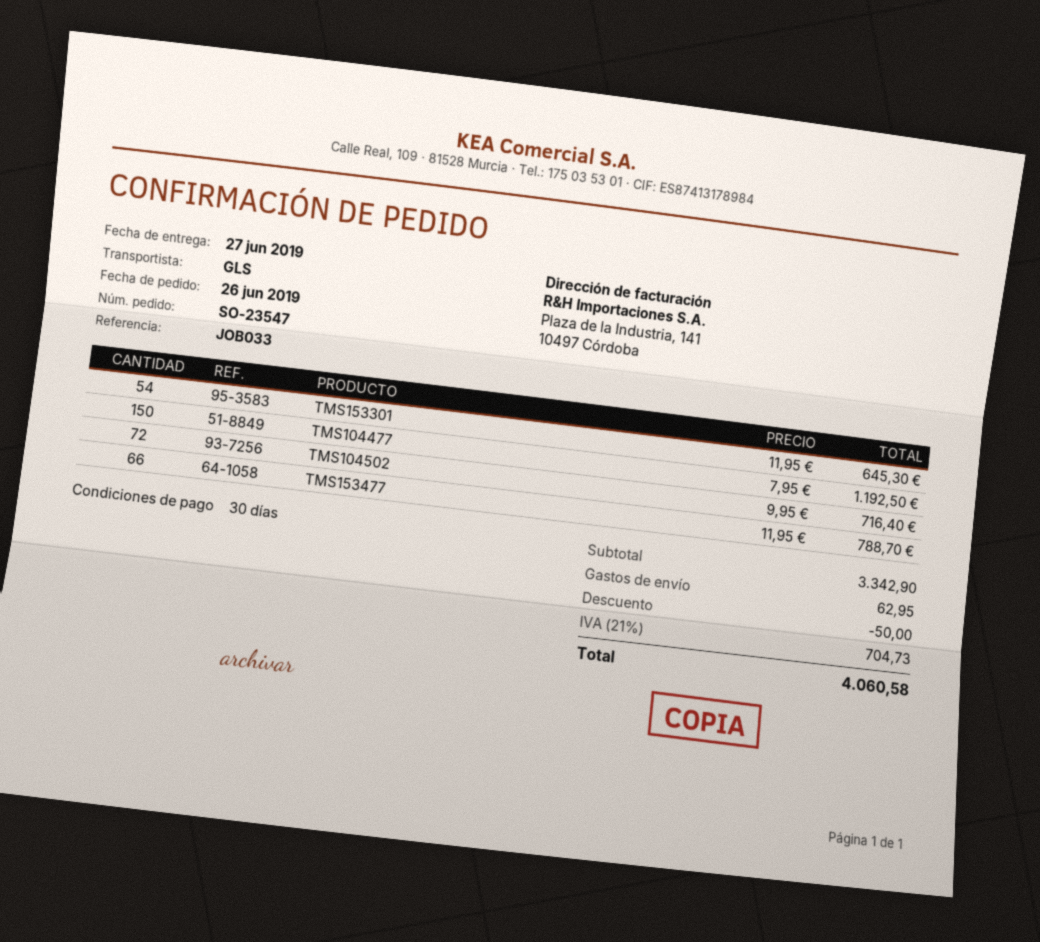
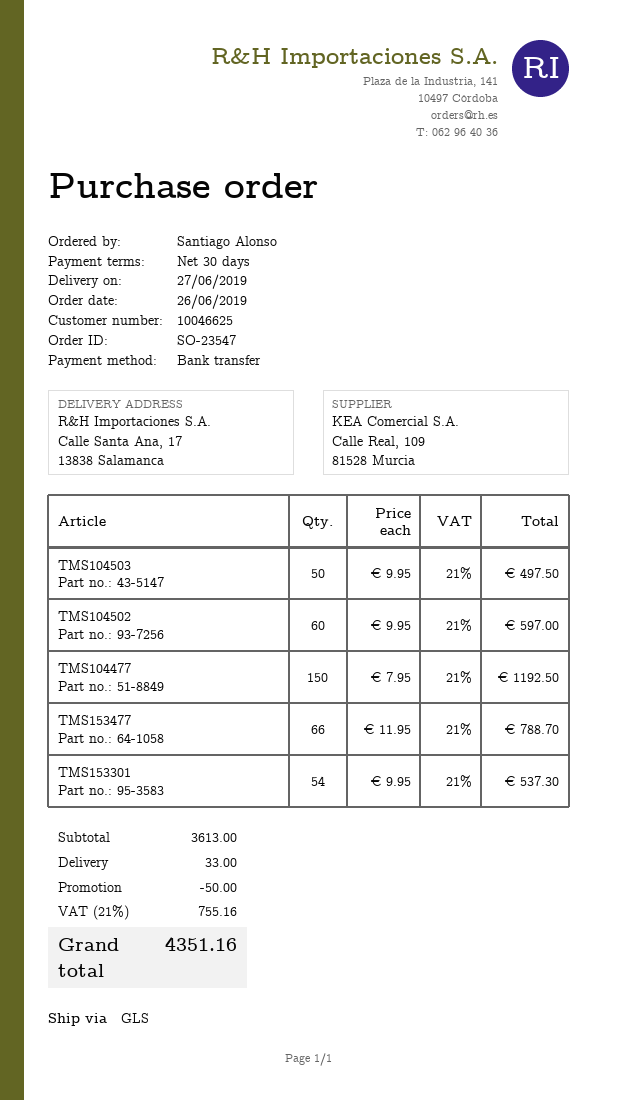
TMS153301: 54 x 11.95 = 645.30 -> 54 x 9.95 = 537.30
TMS104502: 72 x 9.95 = 716.40 -> 60 x 9.95 = 597.00
TMS104503: none -> 50 x 9.95 = 497.50
subtotal: 3342.90 -> 3613.00
shipping: 62.95 -> 33.00
tax: 21% = 704.73 -> 21% = 755.16
total: 4060.58 -> 4351.16

